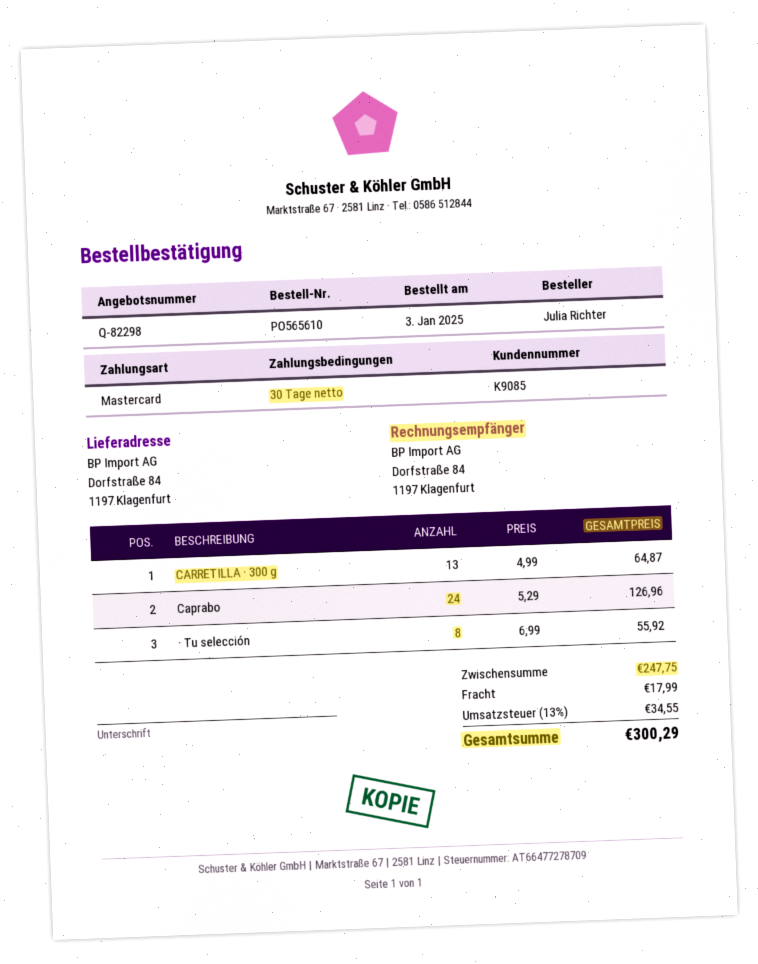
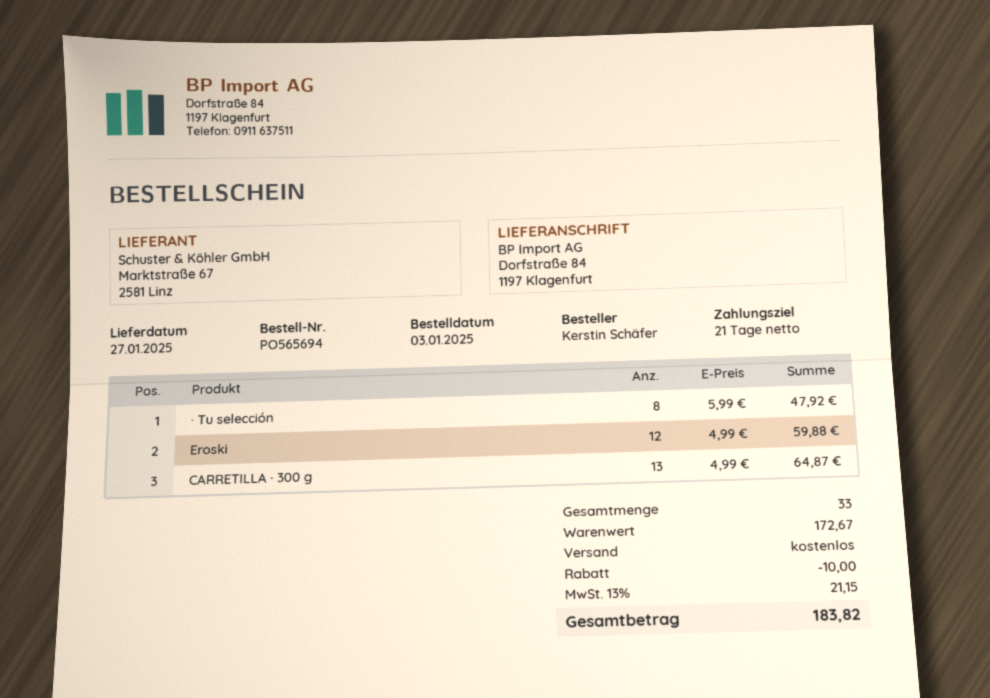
order number: PO565610 -> PO565694
payment terms: 30 days -> 21 days
ordered by: Julia Richter -> Kerstin Schäfer
Caprabo: 24 x 5.29 = 126.96 -> none
· Tu selección: 8 x 6.99 = 55.92 -> 8 x 5.99 = 47.92
Eroski: none -> 12 x 4.99 = 59.88
subtotal: 247.75 -> 172.67
discount: none -> 10.00
shipping: 17.99 -> 0.00
tax: 13% = 34.55 -> 13% = 21.15
total: 300.29 -> 183.82

